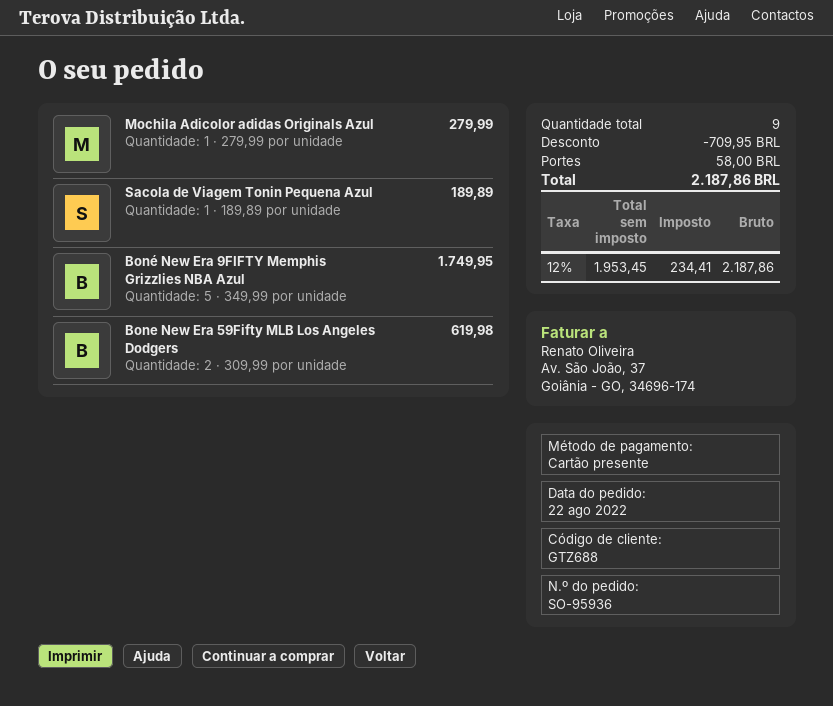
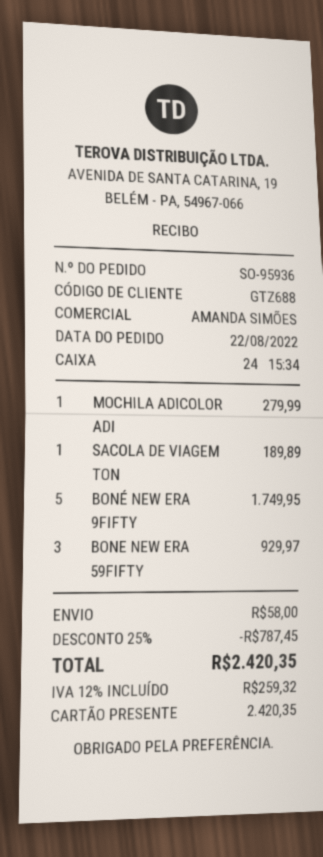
Bone New Era 59Fifty MLB Los Angeles Dodgers: 2 for 619.98 -> 3 for 929.97
discount: 709.95 -> 787.45
tax: 12% = 234.41 -> 12% = 259.32
total: 2187.86 -> 2420.35

